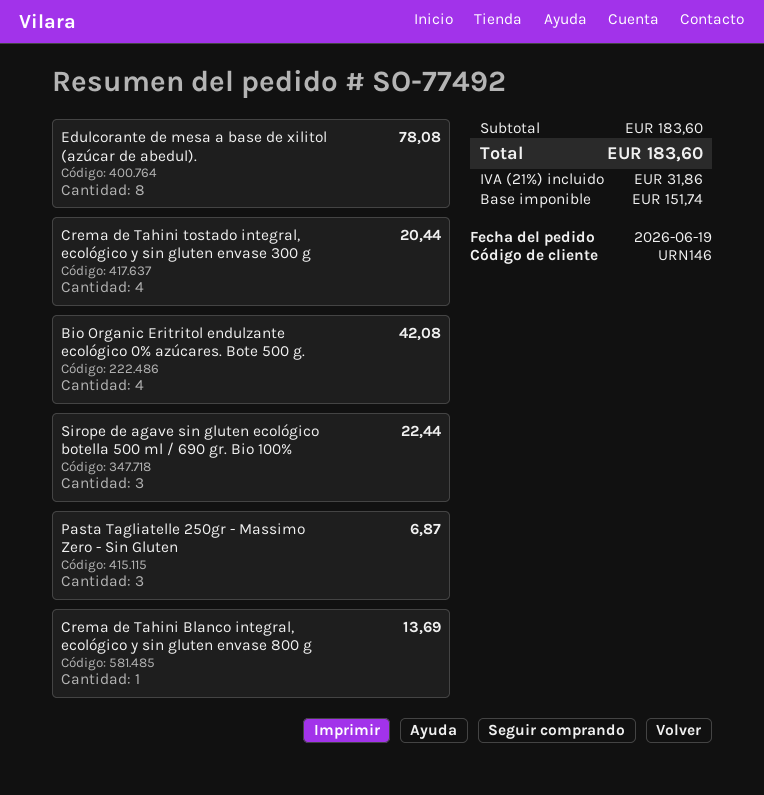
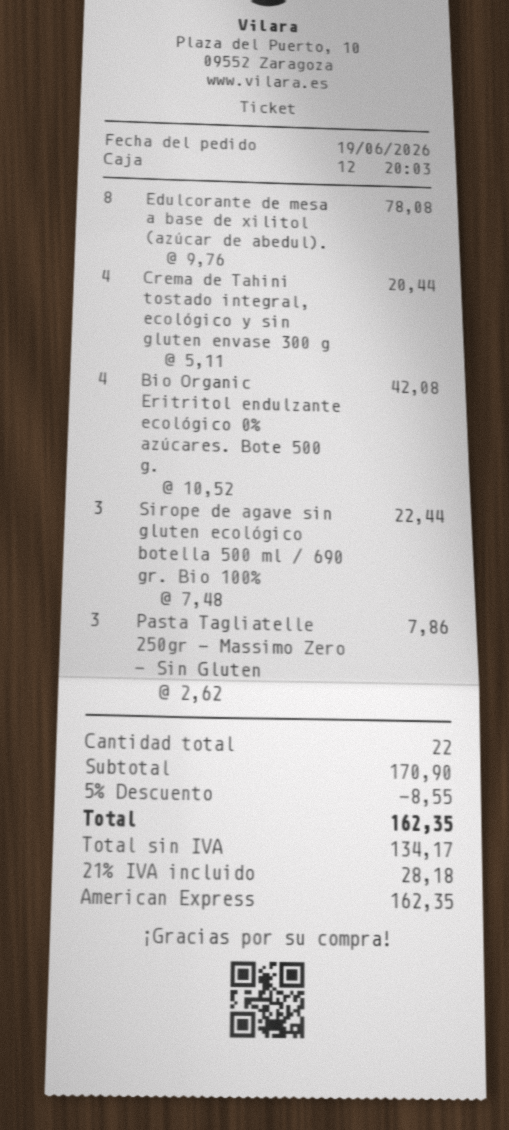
Pasta Tagliatelle 250gr - Massimo Zero - Sin Gluten: 3 for 6.87 -> 3 for 7.86
Crema de Tahini Blanco integral, ecológico y sin gluten envase 800 g: 1 for 13.69 -> none
subtotal: 183.60 -> 170.90
discount: none -> 5% = 8.55
net: 151.74 -> 134.17
tax: 21% = 31.86 -> 21% = 28.18
total: 183.60 -> 162.35

